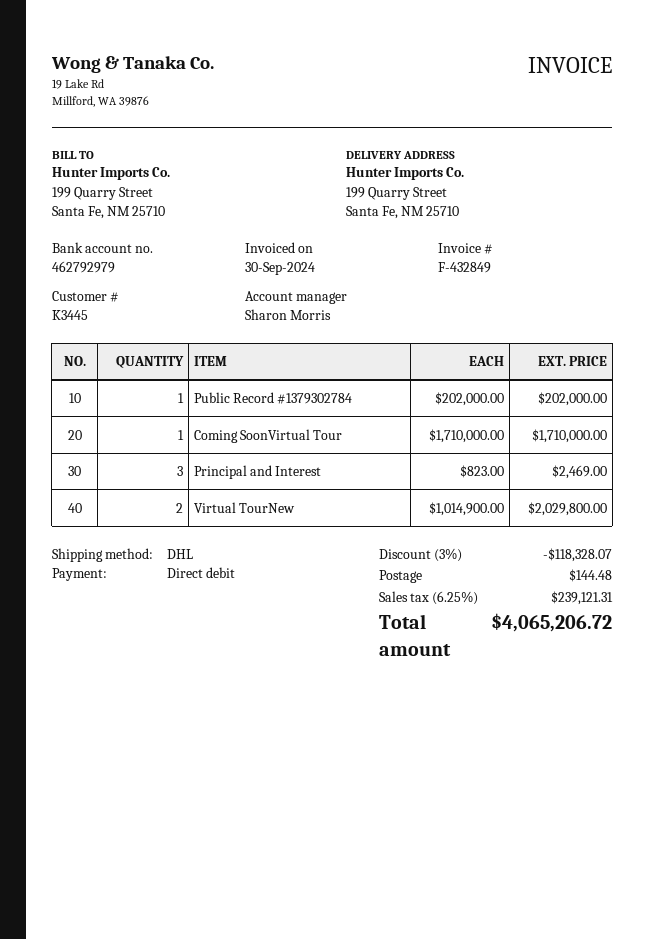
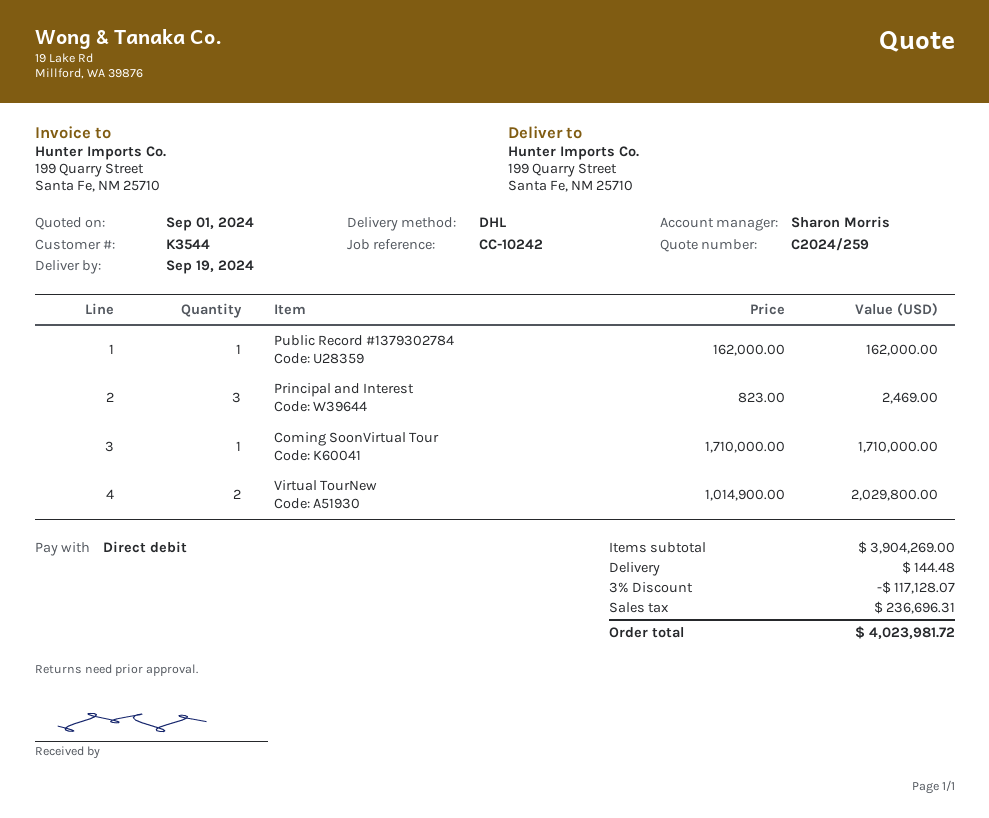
customer number: K3445 -> K3544
Public Record #1379302784: 1 x 202000.00 = 202000.00 -> 1 x 162000.00 = 162000.00
discount: 3% = 118328.07 -> 3% = 117128.07
tax: 239121.31 -> 236696.31
total: 4065206.72 -> 4023981.72

